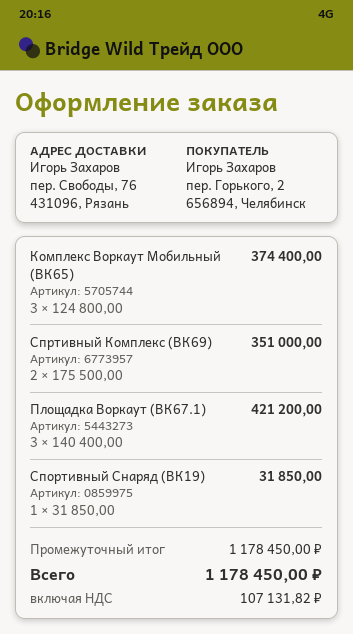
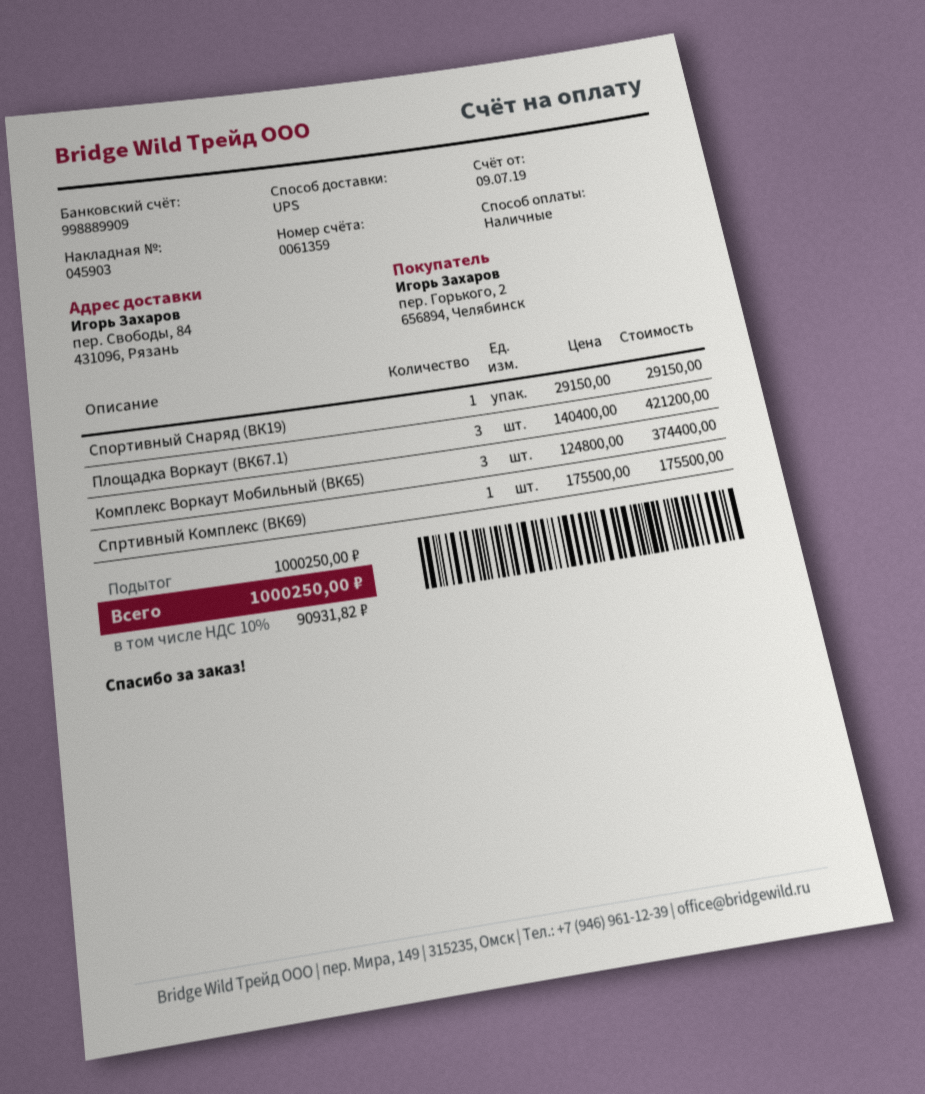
ship to: пер. Свободы, 76, 431096, Рязань -> пер. Свободы, 84, 431096, Рязань
Спртивный Комплекс (ВК69): 2 x 175500.00 = 351000.00 -> 1 x 175500.00 = 175500.00
Спортивный Снаряд (ВК19): 1 x 31850.00 = 31850.00 -> 1 x 29150.00 = 29150.00
subtotal: 1178450.00 -> 1000250.00
tax: 107131.82 -> 90931.82
total: 1178450.00 -> 1000250.00

